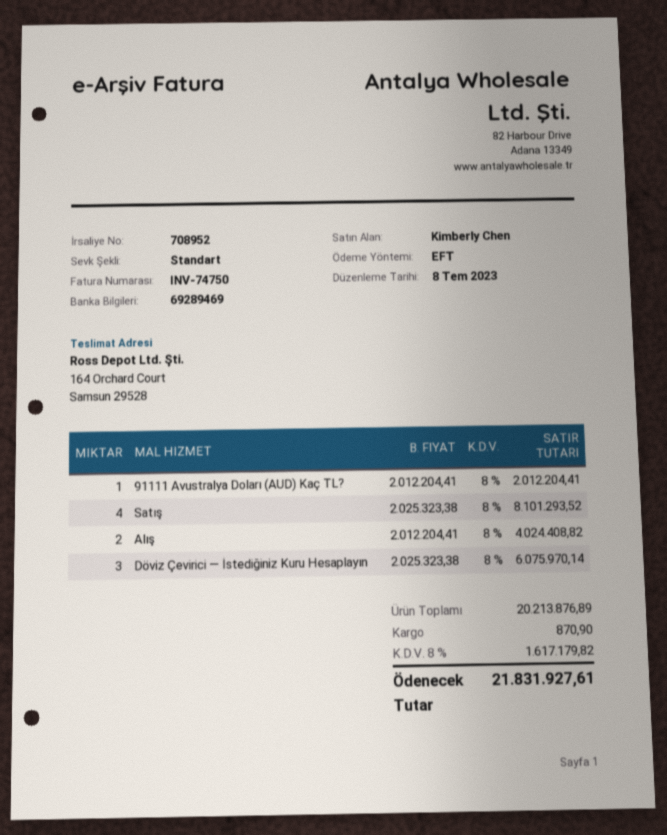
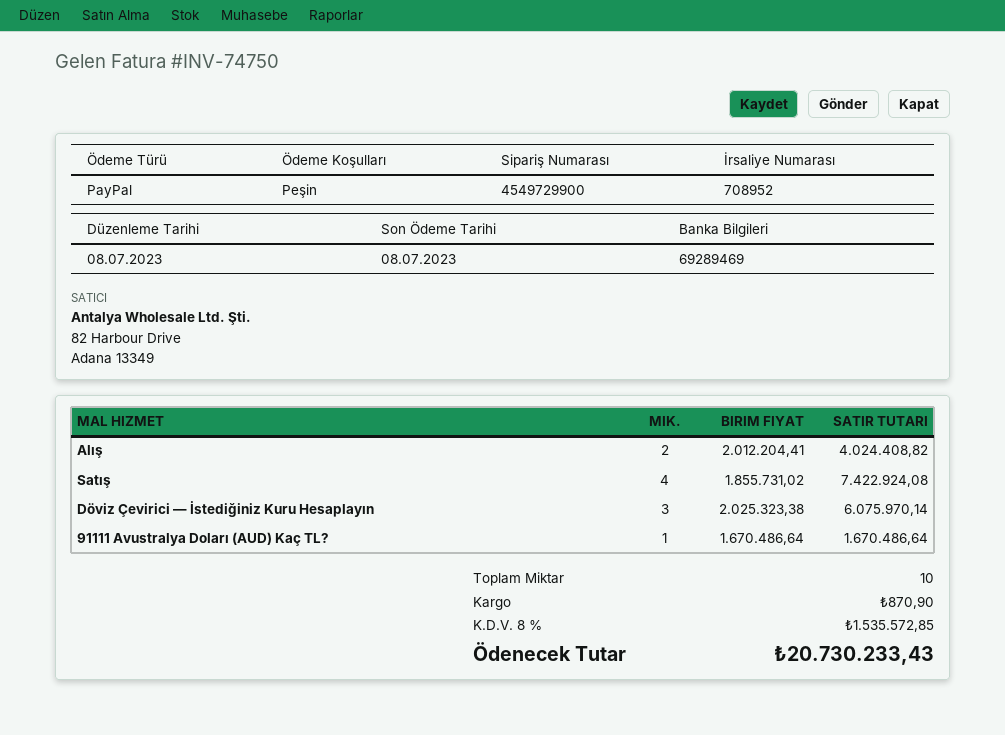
payment method: bank transfer -> PayPal
91111 Avustralya Doları (AUD) Kaç TL?: 1 x 2012204.41 = 2012204.41 -> 1 x 1670486.64 = 1670486.64
Satış: 4 x 2025323.38 = 8101293.52 -> 4 x 1855731.02 = 7422924.08
tax: 8% = 1617179.82 -> 8% = 1535572.85
total: 21831927.61 -> 20730233.43

